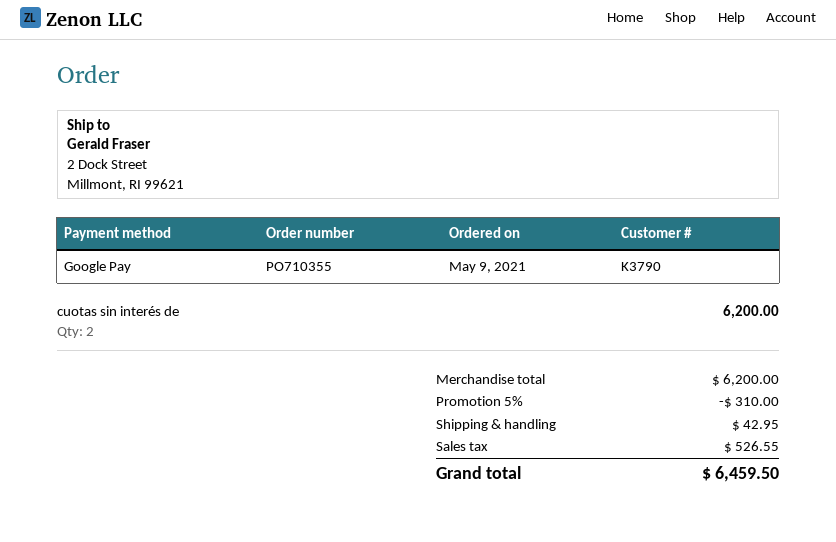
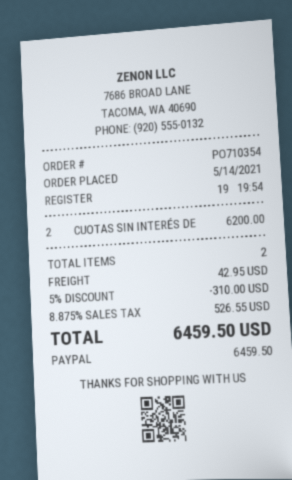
order number: PO710355 -> PO710354
order date: 2021-05-09 -> 2021-05-14
payment method: Google Pay -> PayPal

